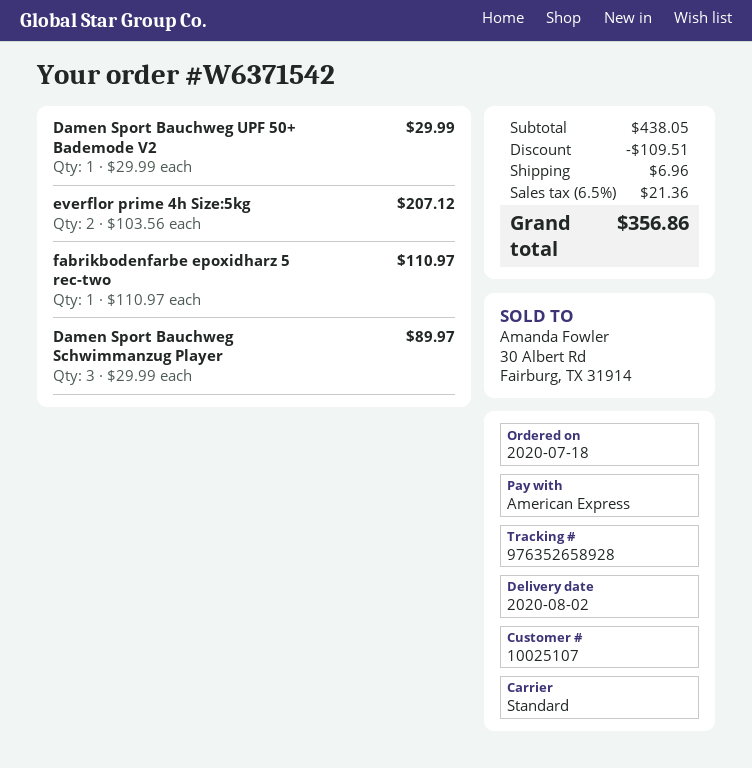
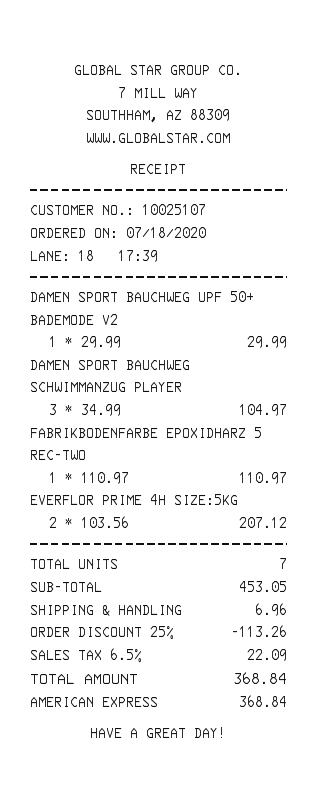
Damen Sport Bauchweg Schwimmanzug Player: 3 x 29.99 = 89.97 -> 3 x 34.99 = 104.97
subtotal: 438.05 -> 453.05
discount: 109.51 -> 113.26
tax: 6.5% = 21.36 -> 6.5% = 22.09
total: 356.86 -> 368.84

